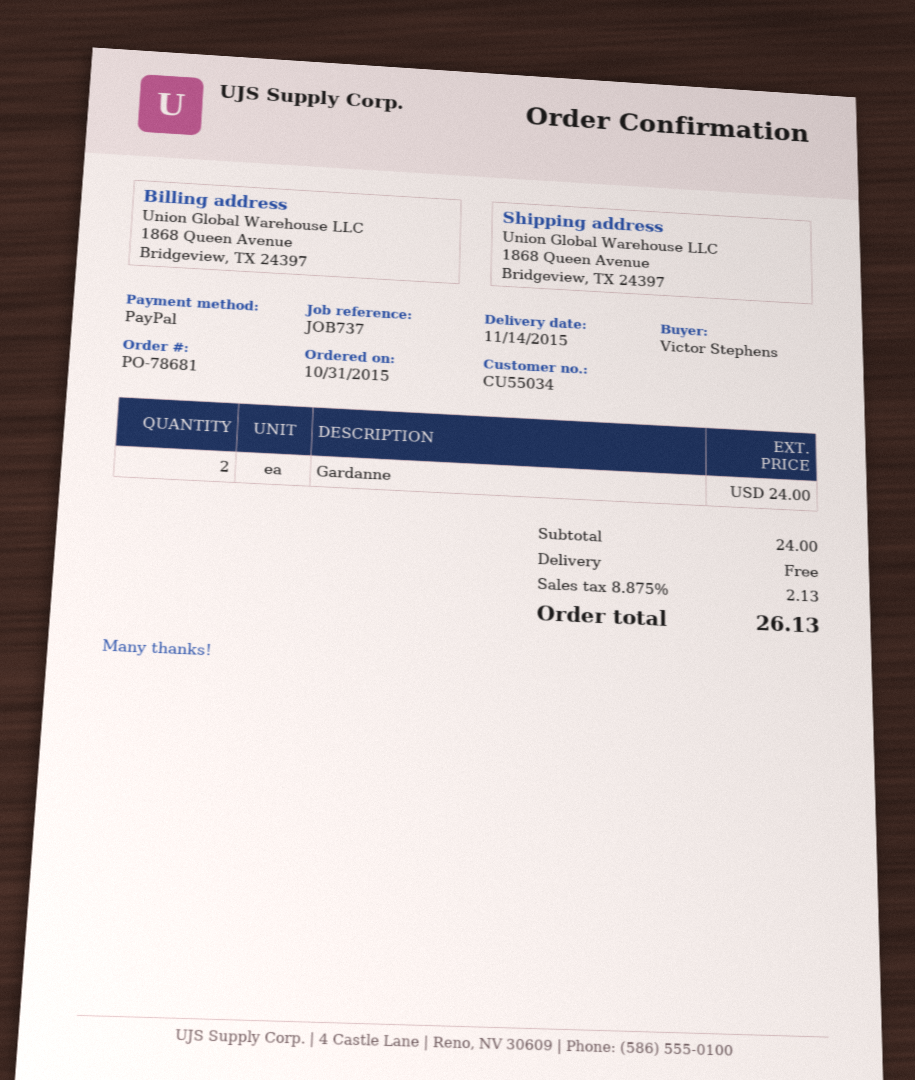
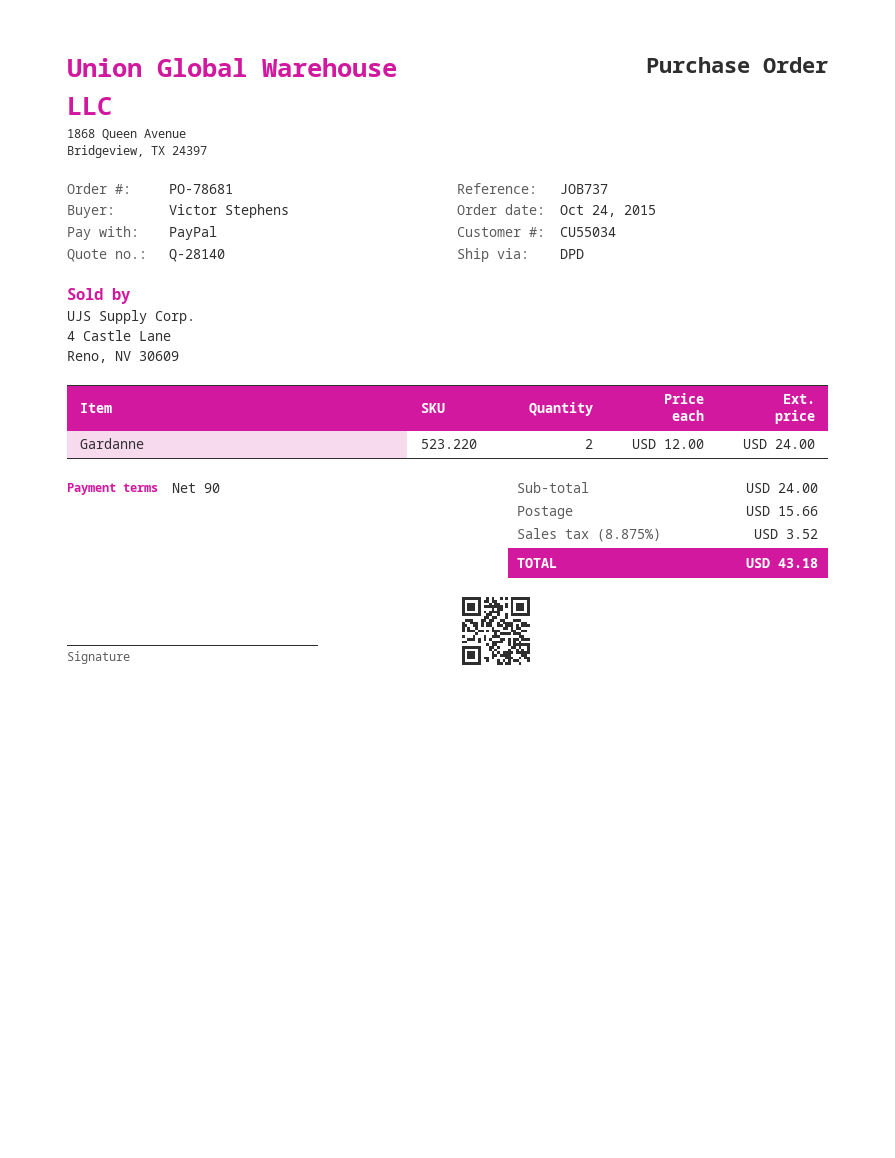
order date: 2015-10-31 -> 2015-10-24
shipping: 0.00 -> 15.66
tax: 8.875% = 2.13 -> 8.875% = 3.52
total: 26.13 -> 43.18

